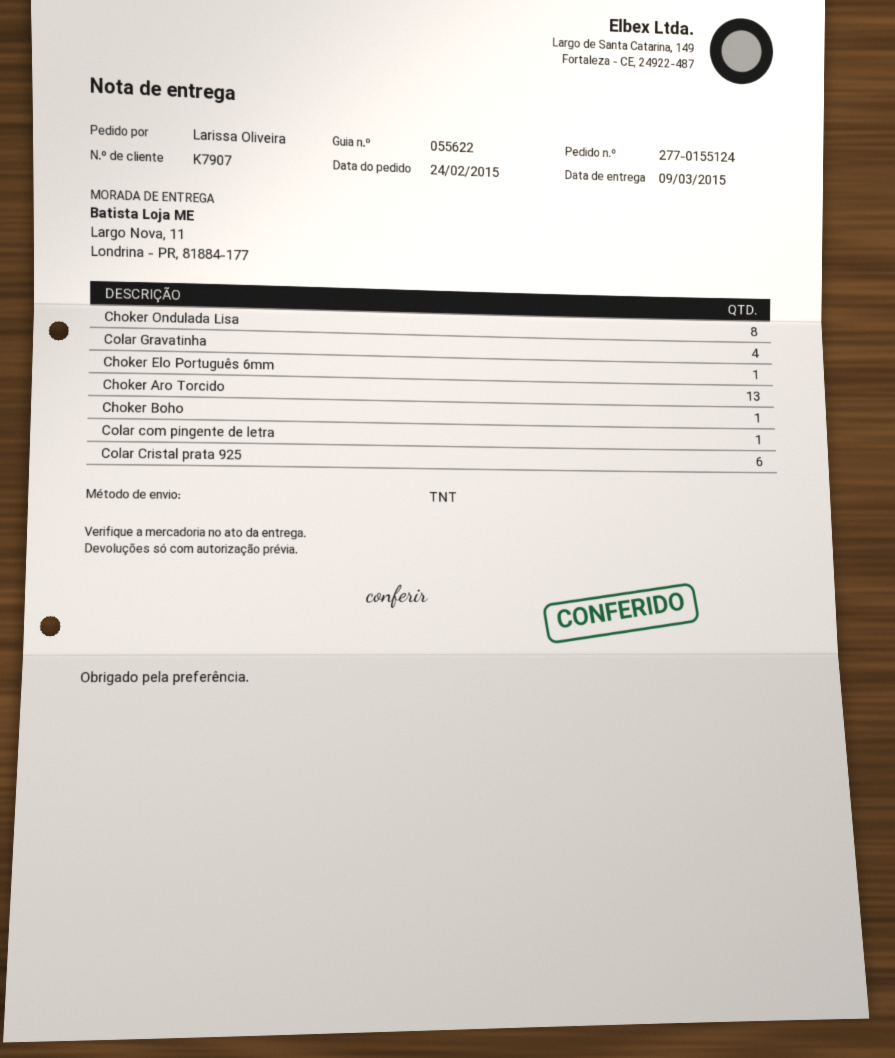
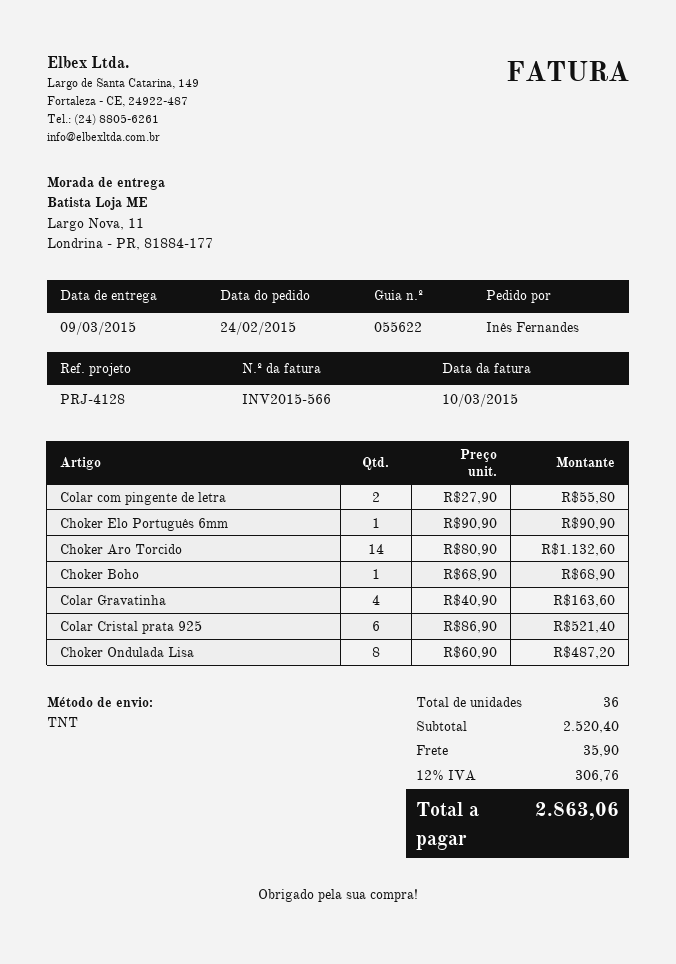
ordered by: Larissa Oliveira -> Inês Fernandes
Choker Aro Torcido: 13 -> 14
Colar com pingente de letra: 1 -> 2

